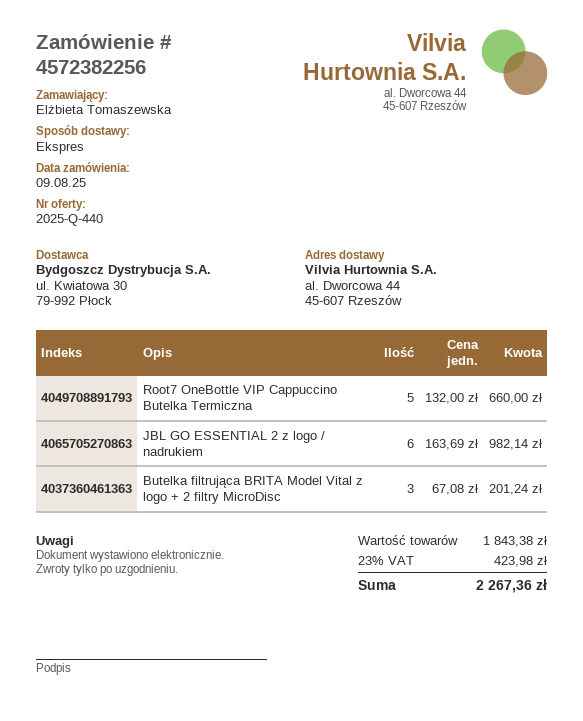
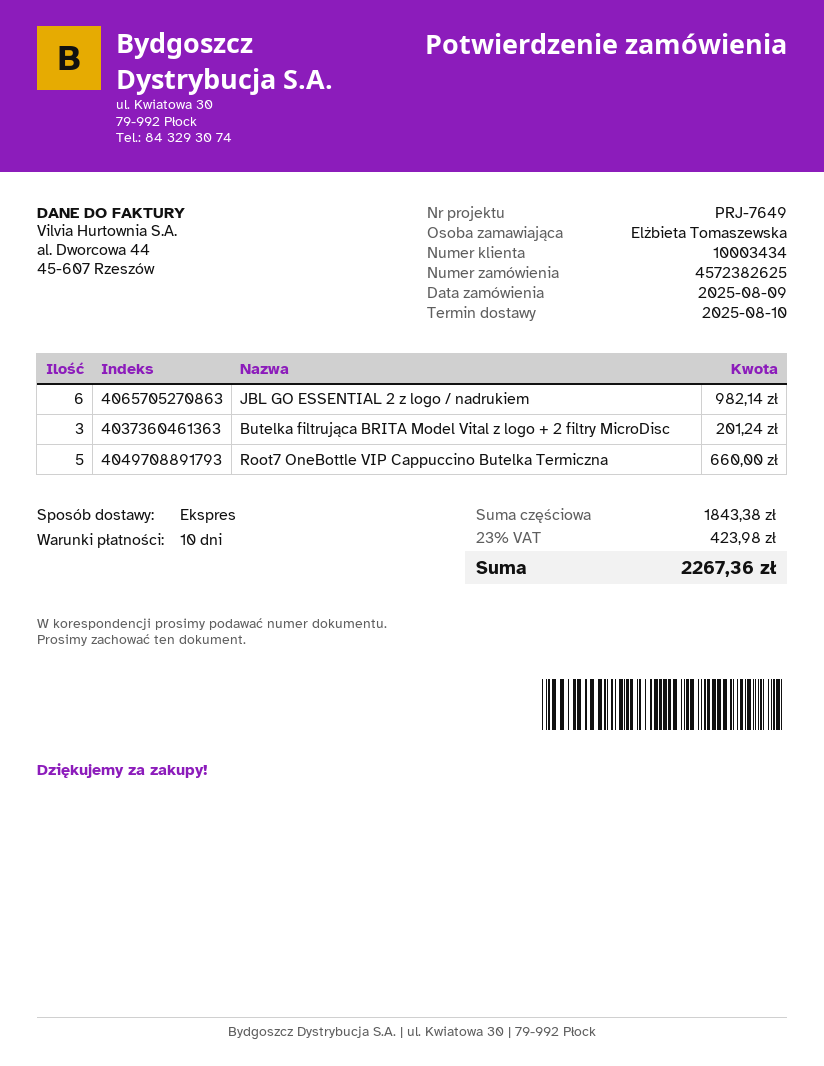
order number: 4572382256 -> 4572382625

